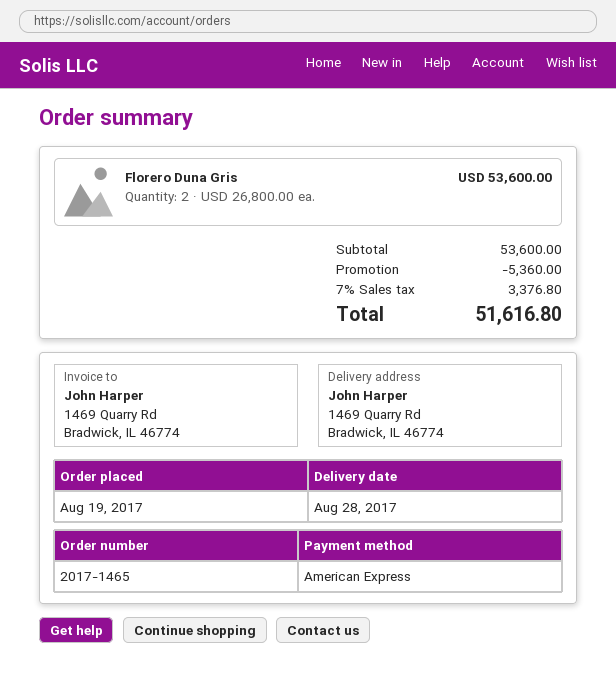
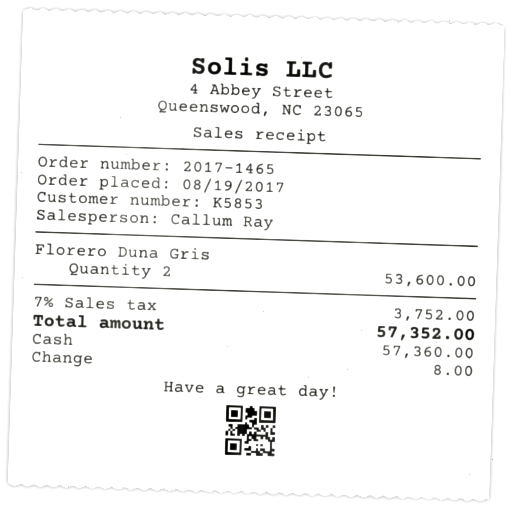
payment method: American Express -> cash
discount: 5360.00 -> none
tax: 7% = 3376.80 -> 7% = 3752.00
total: 51616.80 -> 57352.00

